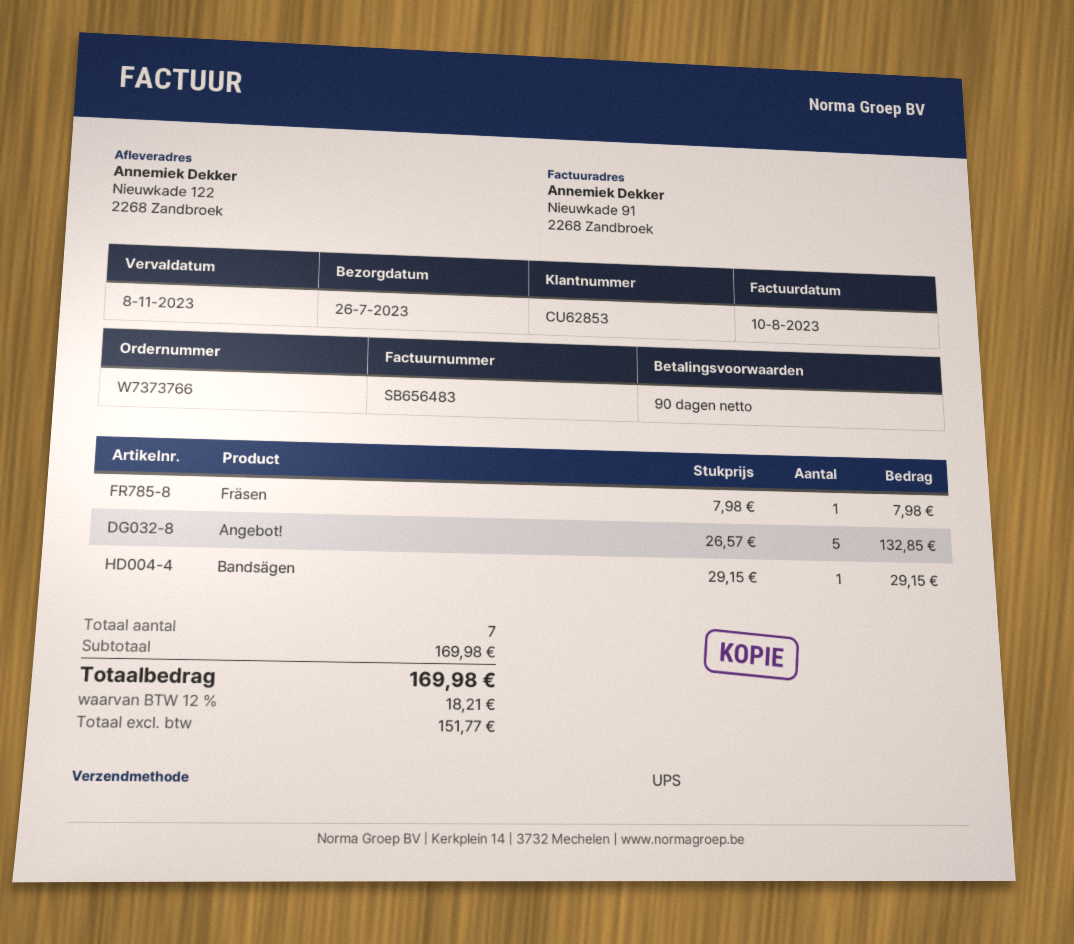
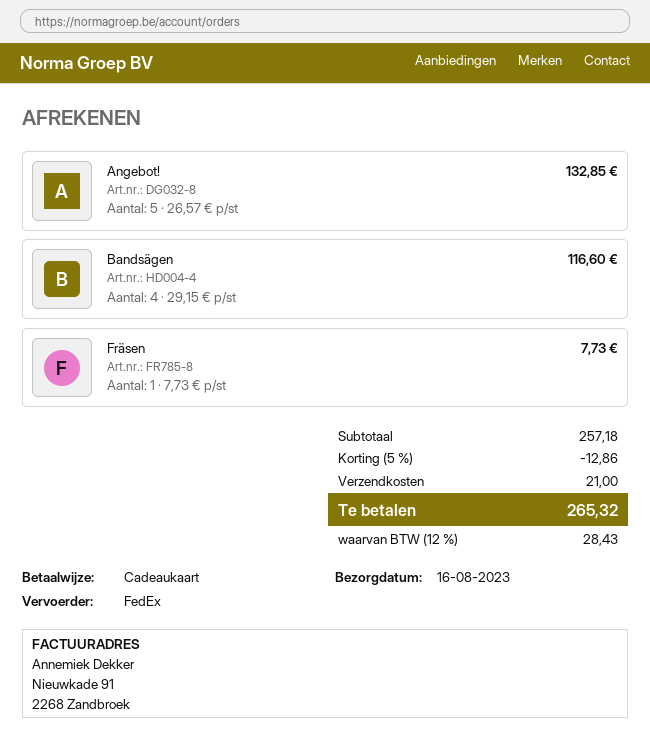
delivery date: 2023-07-26 -> 2023-08-16
shipping method: UPS -> FedEx
Fräsen: 1 x 7.98 = 7.98 -> 1 x 7.73 = 7.73
Bandsägen: 1 x 29.15 = 29.15 -> 4 x 29.15 = 116.60
subtotal: 169.98 -> 257.18
discount: none -> 5% = 12.86
shipping: none -> 21.00
tax: 12% = 18.21 -> 12% = 28.43
total: 169.98 -> 265.32

